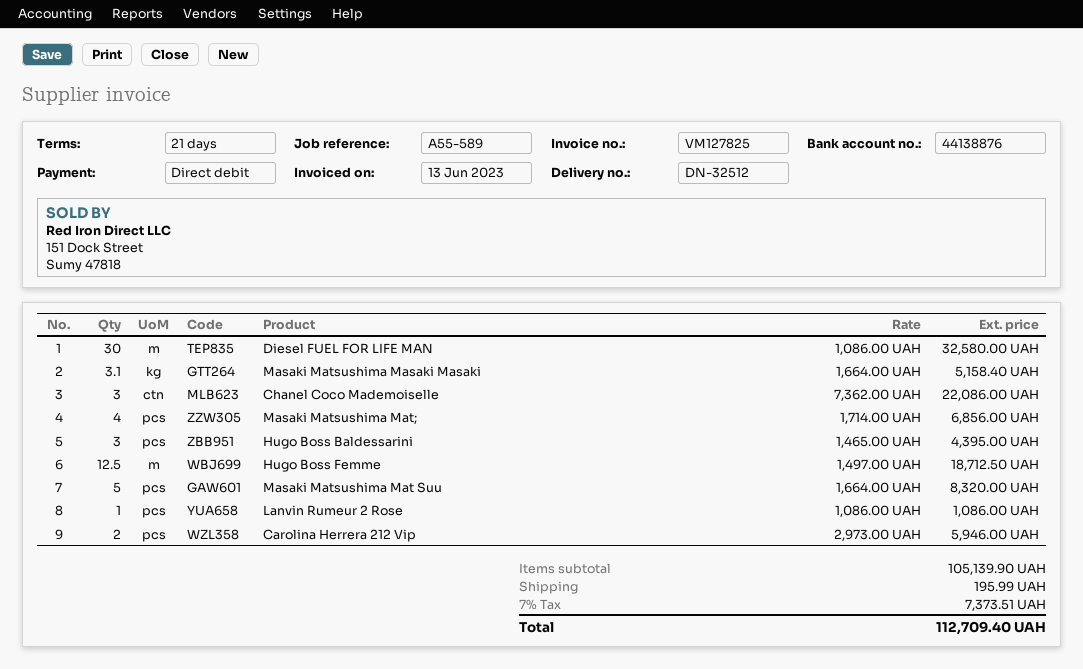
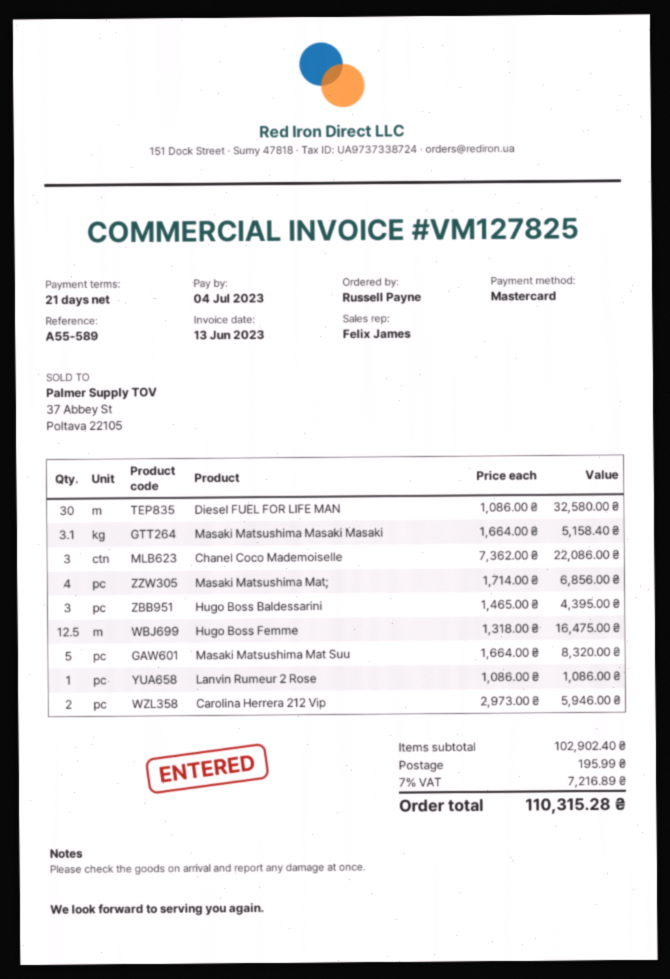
payment method: direct debit -> Mastercard
Hugo Boss Femme: 12.5 x 1497.00 = 18712.50 -> 12.5 x 1318.00 = 16475.00
subtotal: 105139.90 -> 102902.40
tax: 7% = 7373.51 -> 7% = 7216.89
total: 112709.40 -> 110315.28

